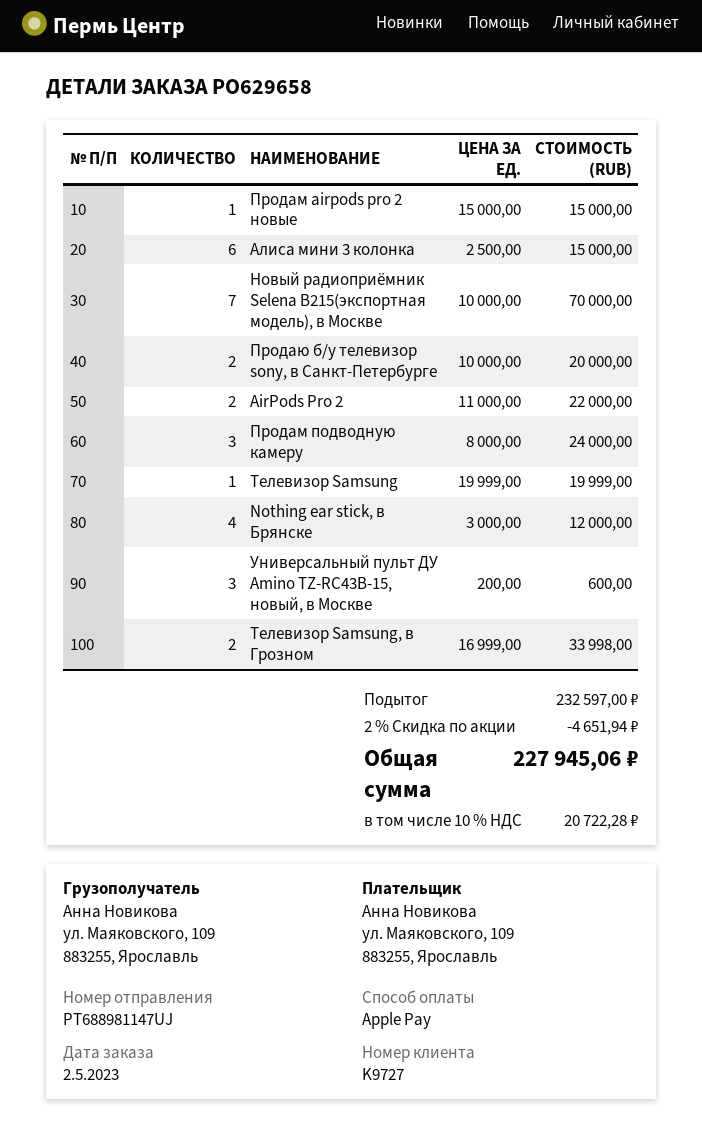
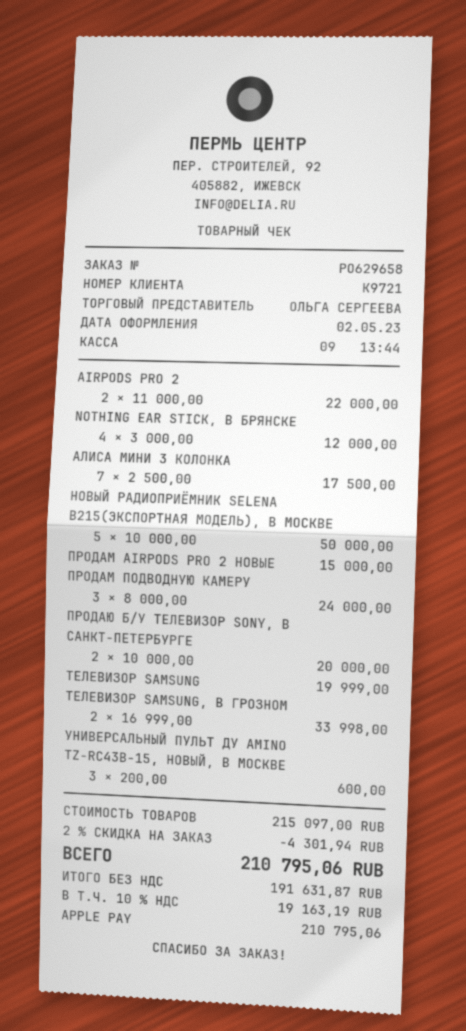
customer number: K9727 -> K9721
Алиса мини 3 колонка: 6 x 2500.00 = 15000.00 -> 7 x 2500.00 = 17500.00
Новый радиоприёмник Selena B215(экспортная модель), в Москве: 7 x 10000.00 = 70000.00 -> 5 x 10000.00 = 50000.00
subtotal: 232597.00 -> 215097.00
discount: 2% = 4651.94 -> 2% = 4301.94
tax: 10% = 20722.28 -> 10% = 19163.19
total: 227945.06 -> 210795.06

